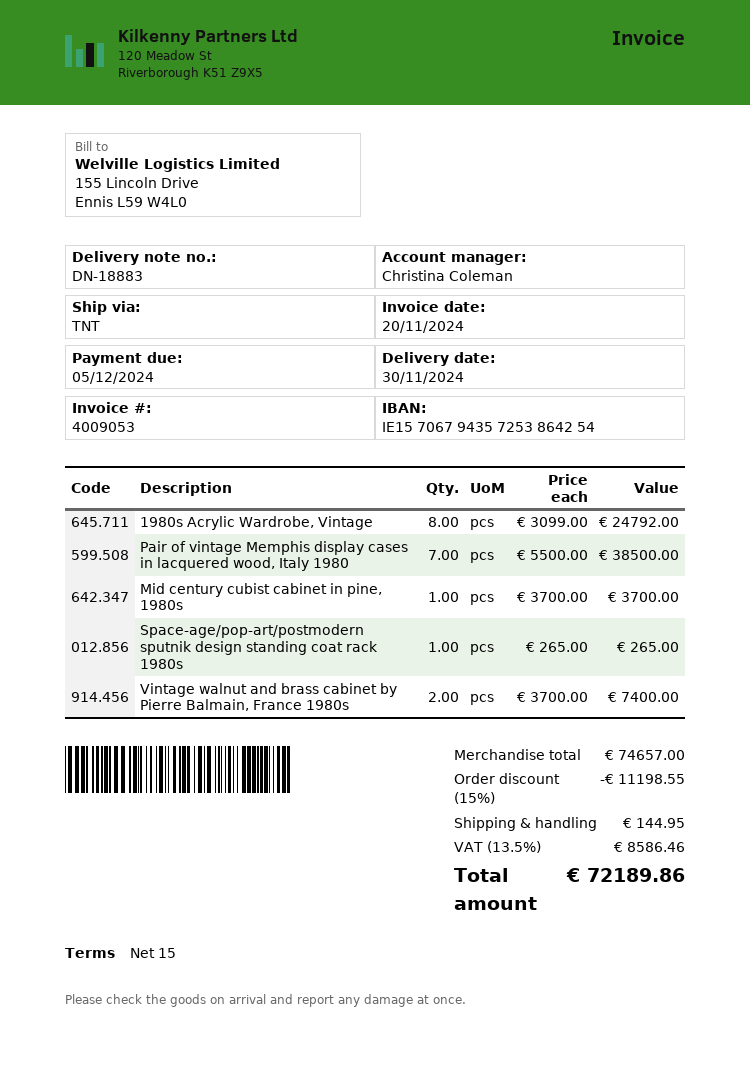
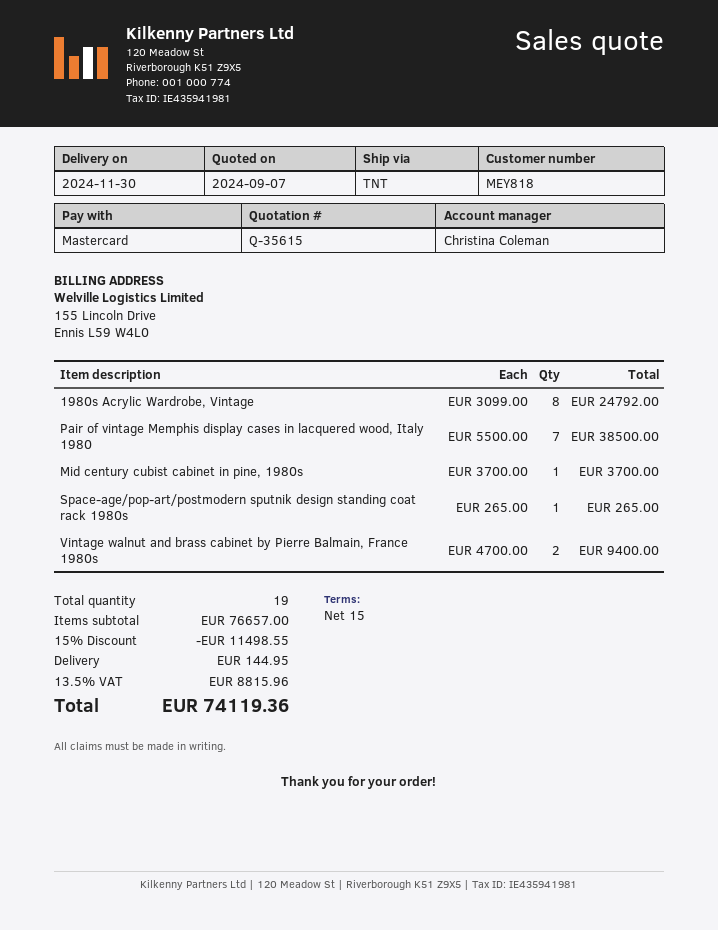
Vintage walnut and brass cabinet by Pierre Balmain, France 1980s: 2 x 3700.00 = 7400.00 -> 2 x 4700.00 = 9400.00
subtotal: 74657.00 -> 76657.00
discount: 15% = 11198.55 -> 15% = 11498.55
tax: 13.5% = 8586.46 -> 13.5% = 8815.96
total: 72189.86 -> 74119.36

